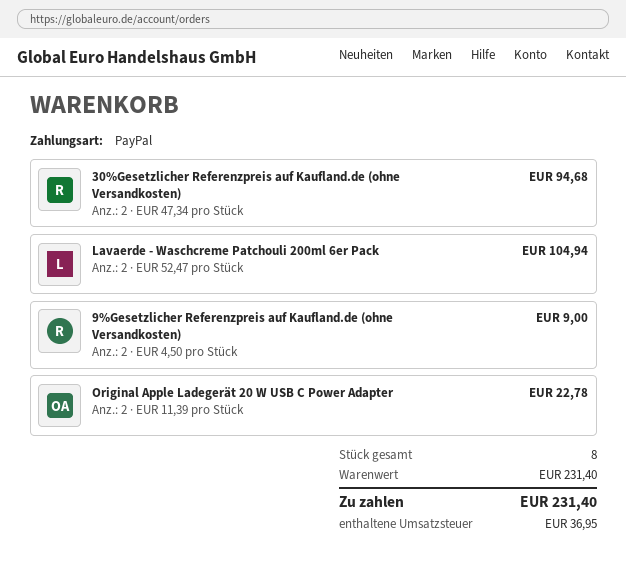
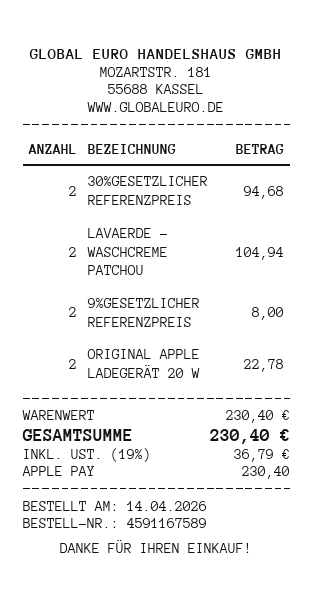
payment method: PayPal -> Apple Pay
9%Gesetzlicher Referenzpreis auf Kaufland.de (ohne Versandkosten): 2 for 9.00 -> 2 for 8.00
subtotal: 231.40 -> 230.40
tax: 36.95 -> 36.79
total: 231.40 -> 230.40

